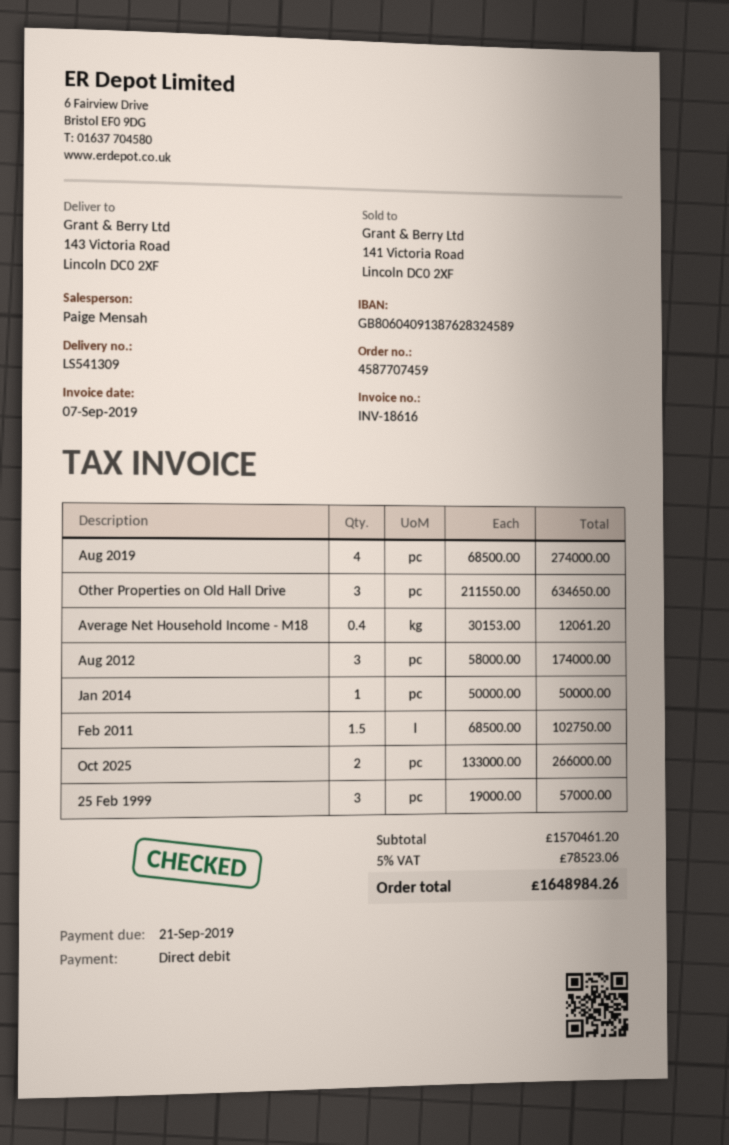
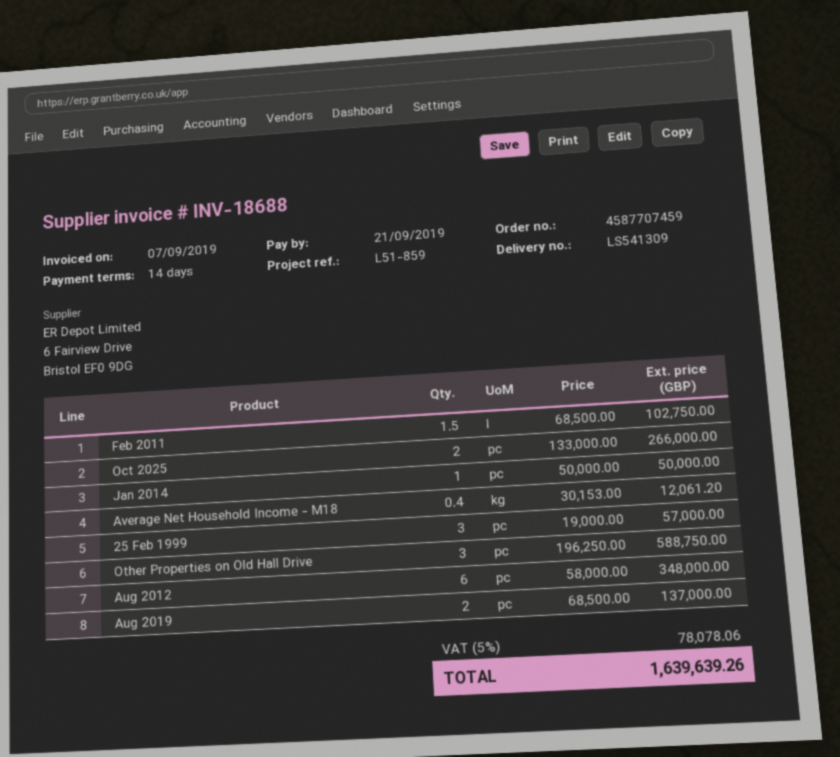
invoice number: INV-18616 -> INV-18688
Aug 2019: 4 x 68500.00 = 274000.00 -> 2 x 68500.00 = 137000.00
Other Properties on Old Hall Drive: 3 x 211550.00 = 634650.00 -> 3 x 196250.00 = 588750.00
Aug 2012: 3 x 58000.00 = 174000.00 -> 6 x 58000.00 = 348000.00
tax: 5% = 78523.06 -> 5% = 78078.06
total: 1648984.26 -> 1639639.26

